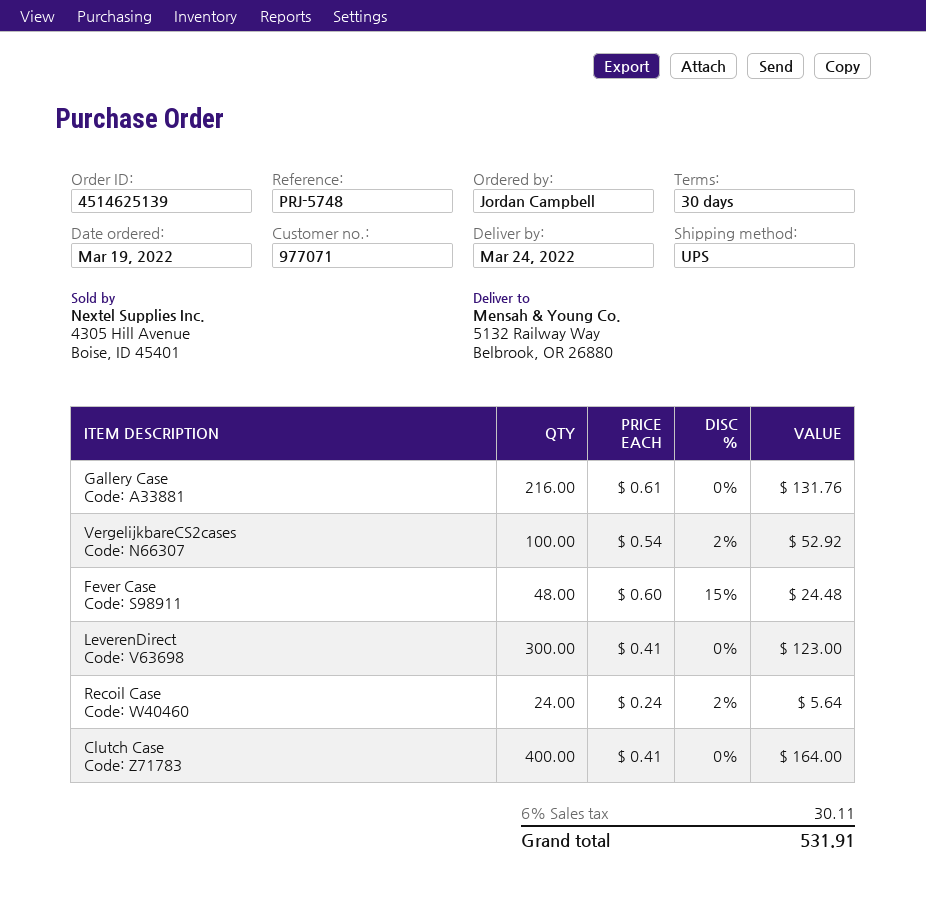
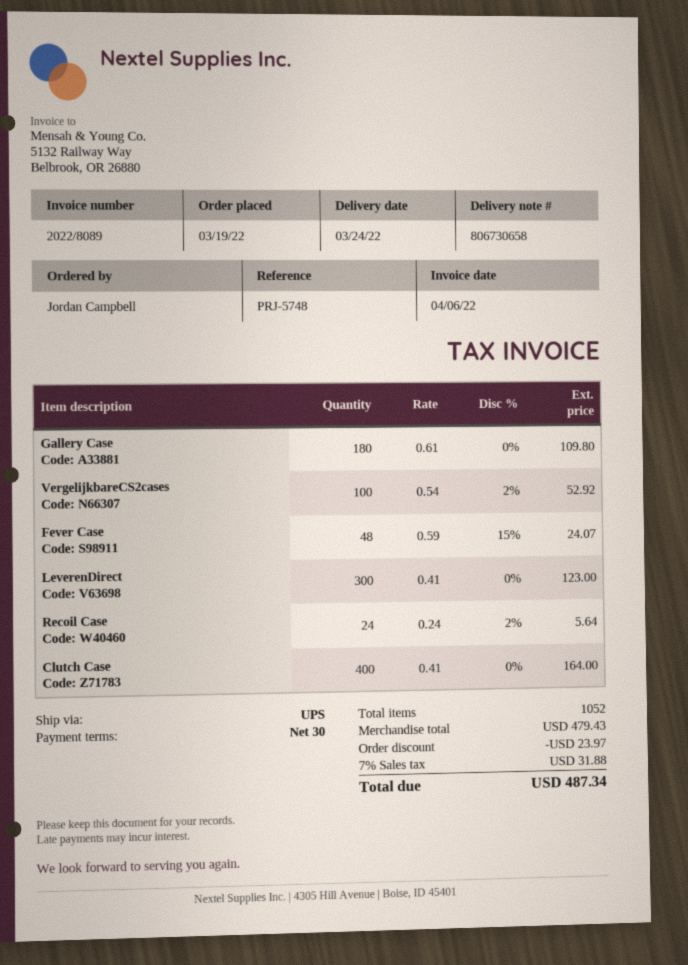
Gallery Case: 216 x 0.61 = 131.76 -> 180 x 0.61 = 109.80
Fever Case: 48 x 0.60 - 15% = 24.48 -> 48 x 0.59 - 15% = 24.07
discount: none -> 23.97
tax: 6% = 30.11 -> 7% = 31.88
total: 531.91 -> 487.34

